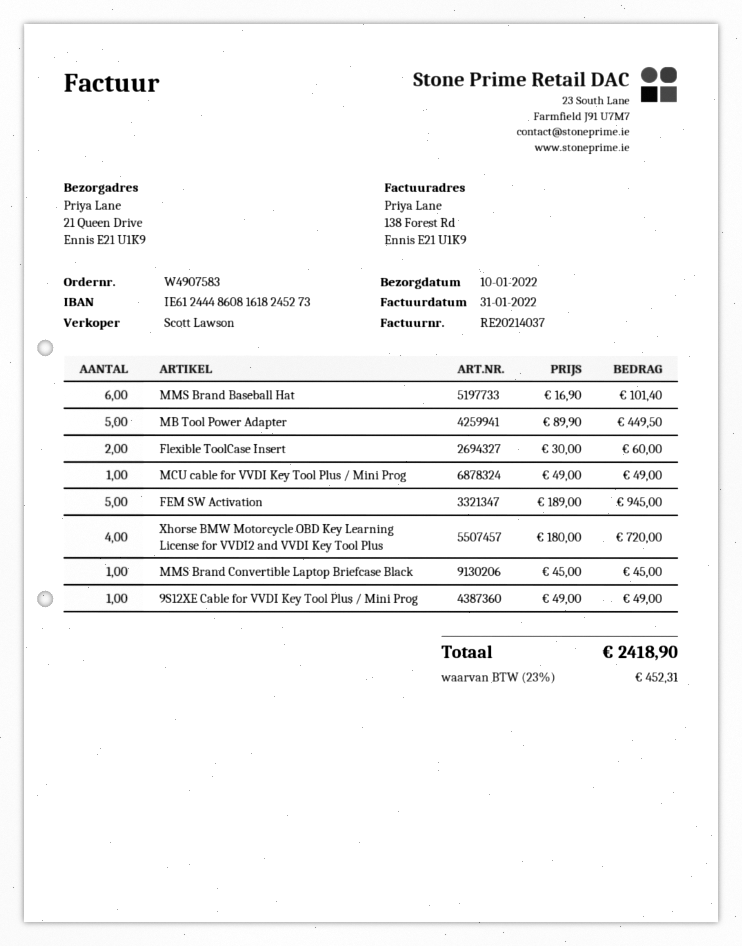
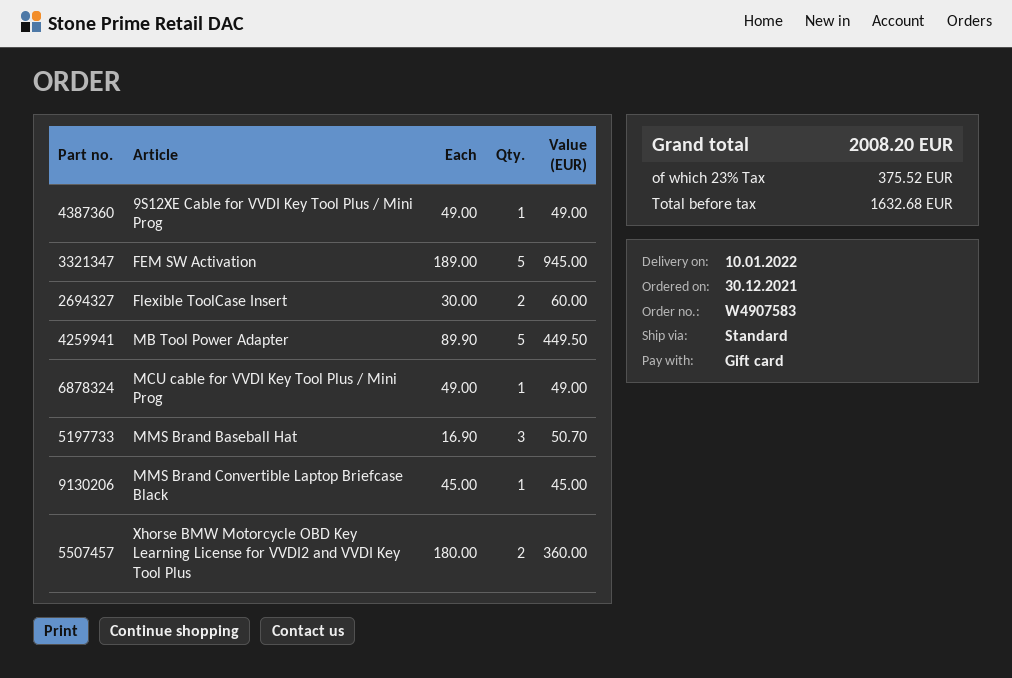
MMS Brand Baseball Hat: 6 x 16.90 = 101.40 -> 3 x 16.90 = 50.70
Xhorse BMW Motorcycle OBD Key Learning License for VVDI2 and VVDI Key Tool Plus: 4 x 180.00 = 720.00 -> 2 x 180.00 = 360.00
tax: 23% = 452.31 -> 23% = 375.52
total: 2418.90 -> 2008.20

